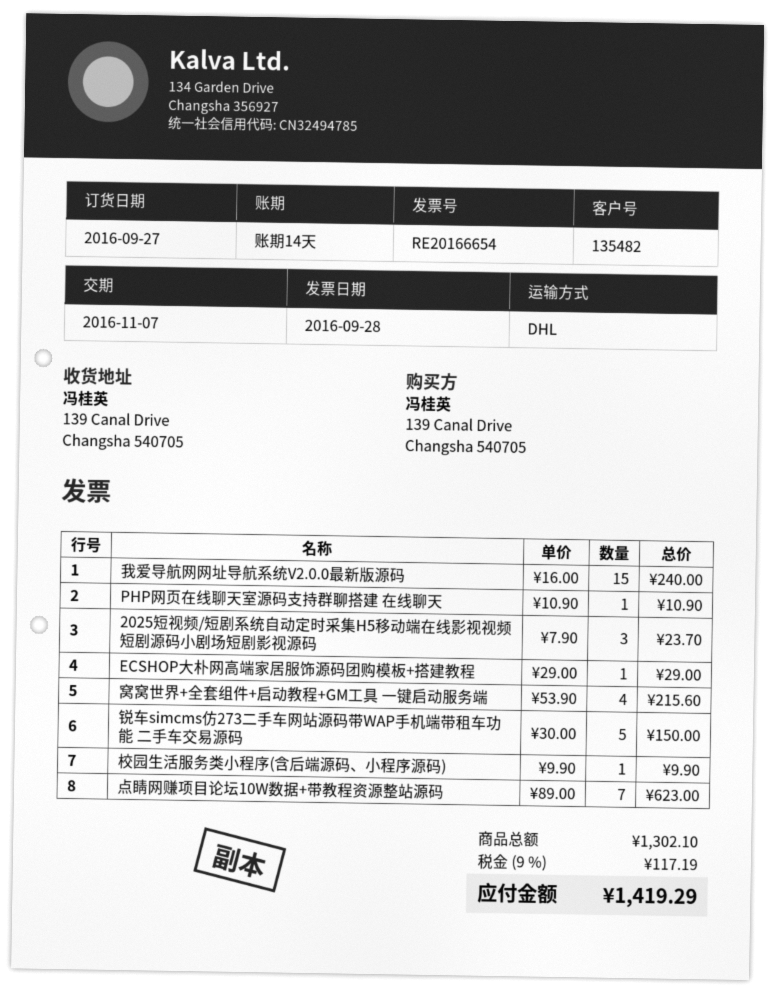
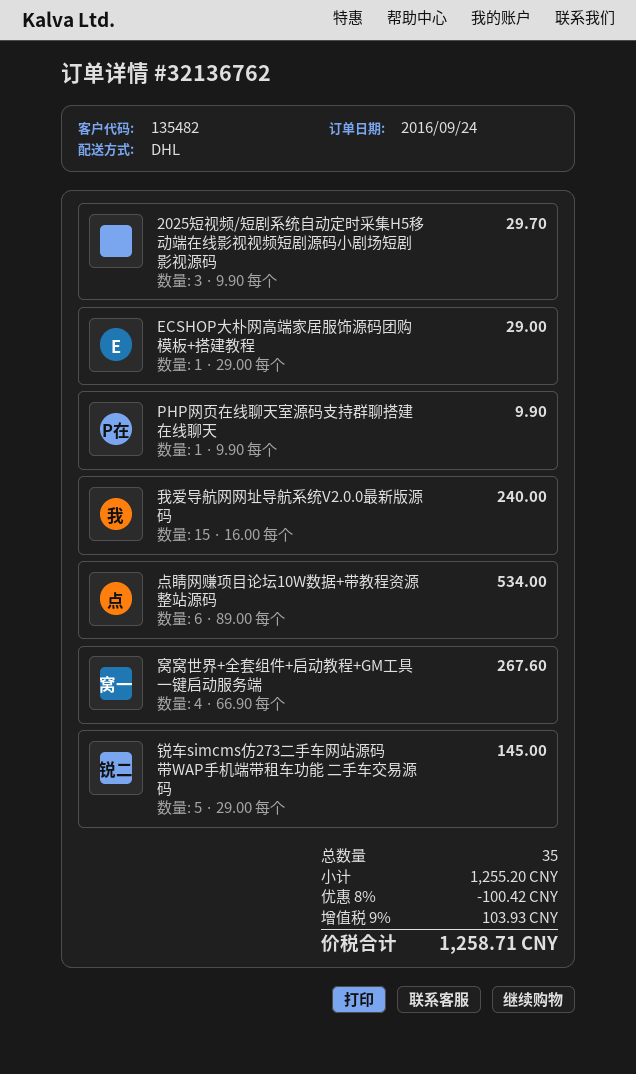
order date: 2016-09-27 -> 2016-09-24
PHP网页在线聊天室源码支持群聊搭建 在线聊天: 1 x 10.90 = 10.90 -> 1 x 9.90 = 9.90
2025短视频/短剧系统自动定时采集H5移动端在线影视视频短剧源码小剧场短剧影视源码: 3 x 7.90 = 23.70 -> 3 x 9.90 = 29.70
窝窝世界+全套组件+启动教程+GM工具 一键启动服务端: 4 x 53.90 = 215.60 -> 4 x 66.90 = 267.60
锐车simcms仿273二手车网站源码带WAP手机端带租车功能 二手车交易源码: 5 x 30.00 = 150.00 -> 5 x 29.00 = 145.00
校园生活服务类小程序(含后端源码、小程序源码): 1 x 9.90 = 9.90 -> none
点睛网赚项目论坛10W数据+带教程资源整站源码: 7 x 89.00 = 623.00 -> 6 x 89.00 = 534.00
subtotal: 1302.10 -> 1255.20
discount: none -> 8% = 100.42
tax: 9% = 117.19 -> 9% = 103.93
total: 1419.29 -> 1258.71

